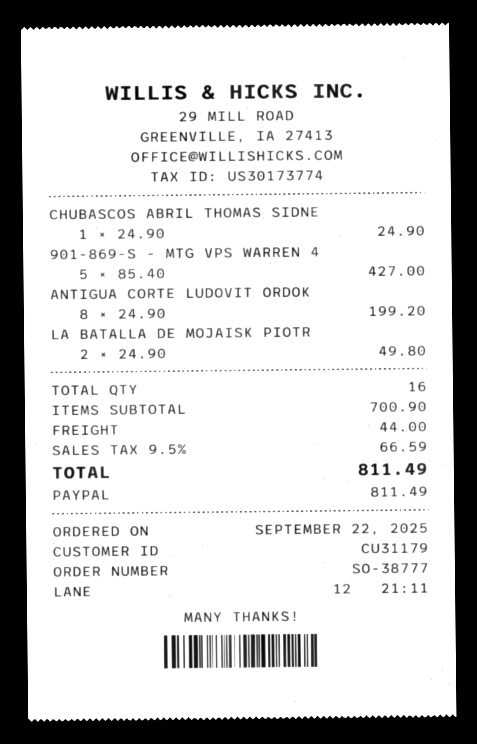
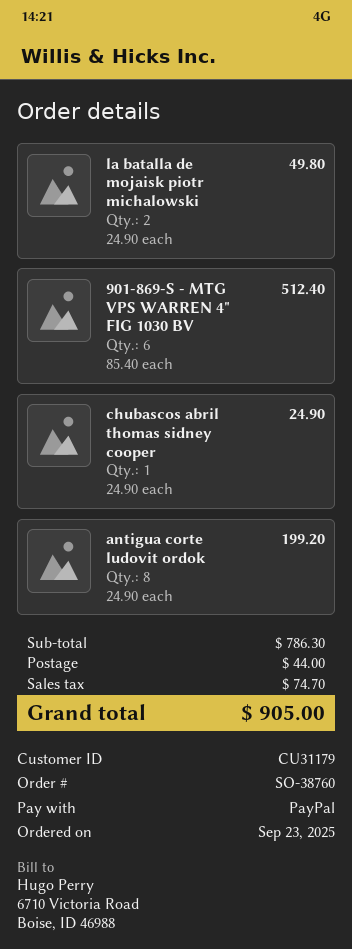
order number: SO-38777 -> SO-38760
order date: 2025-09-22 -> 2025-09-23
901-869-S - MTG VPS WARREN 4: 5 x 85.40 = 427.00 -> 6 x 85.40 = 512.40
subtotal: 700.90 -> 786.30
tax: 66.59 -> 74.70
total: 811.49 -> 905.00

